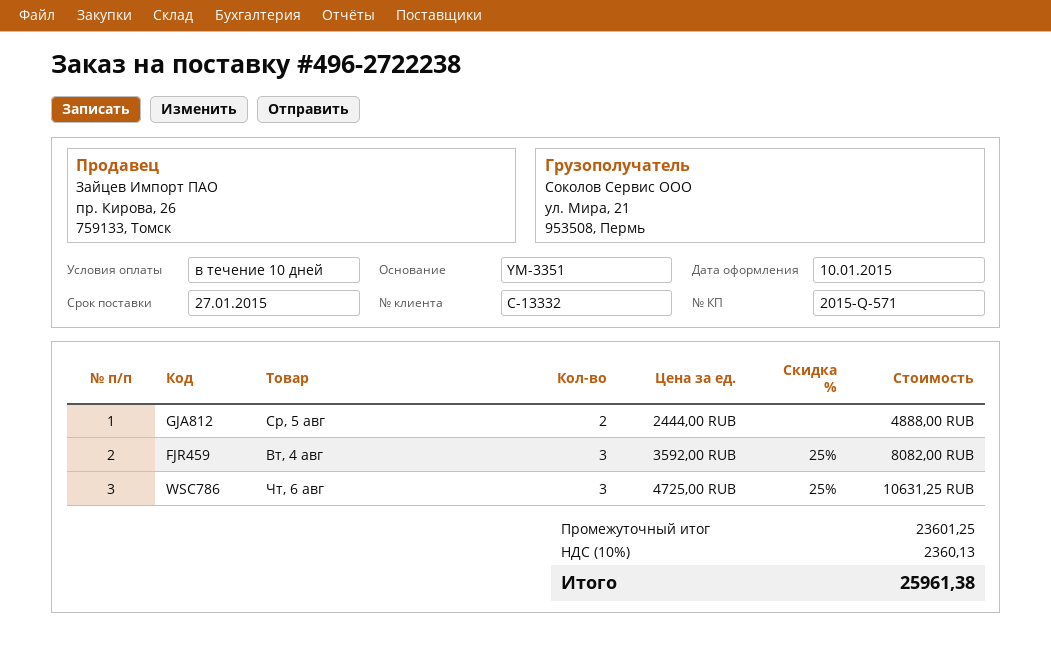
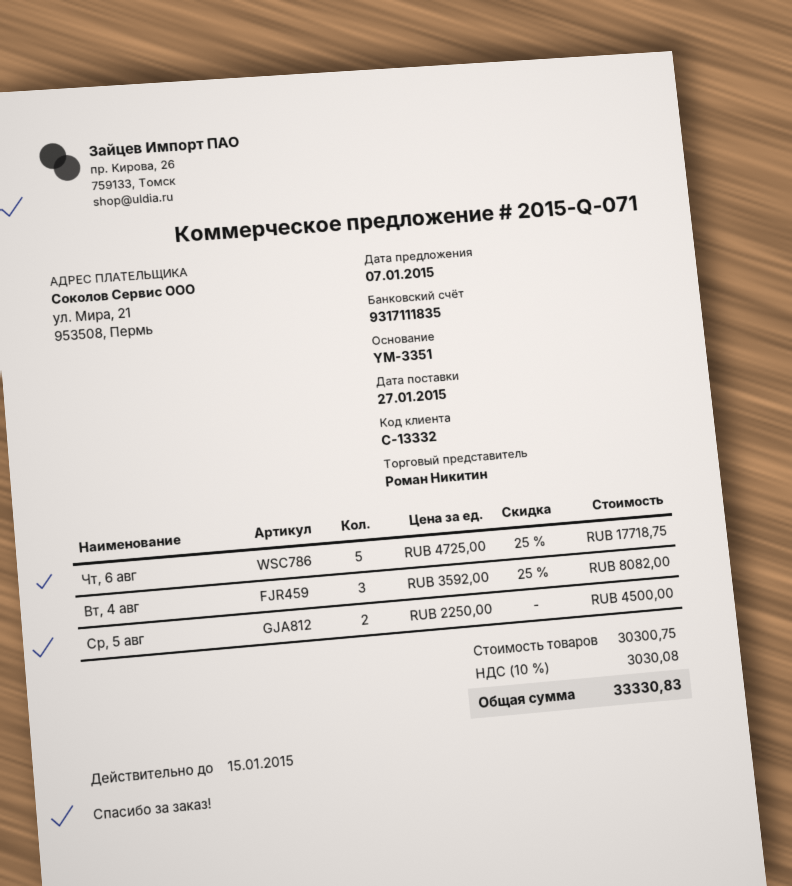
quote number: 2015-Q-571 -> 2015-Q-071
Ср, 5 авг: 2 x 2444.00 = 4888.00 -> 2 x 2250.00 = 4500.00
Чт, 6 авг: 3 x 4725.00 - 25% = 10631.25 -> 5 x 4725.00 - 25% = 17718.75
subtotal: 23601.25 -> 30300.75
tax: 10% = 2360.13 -> 10% = 3030.08
total: 25961.38 -> 33330.83

